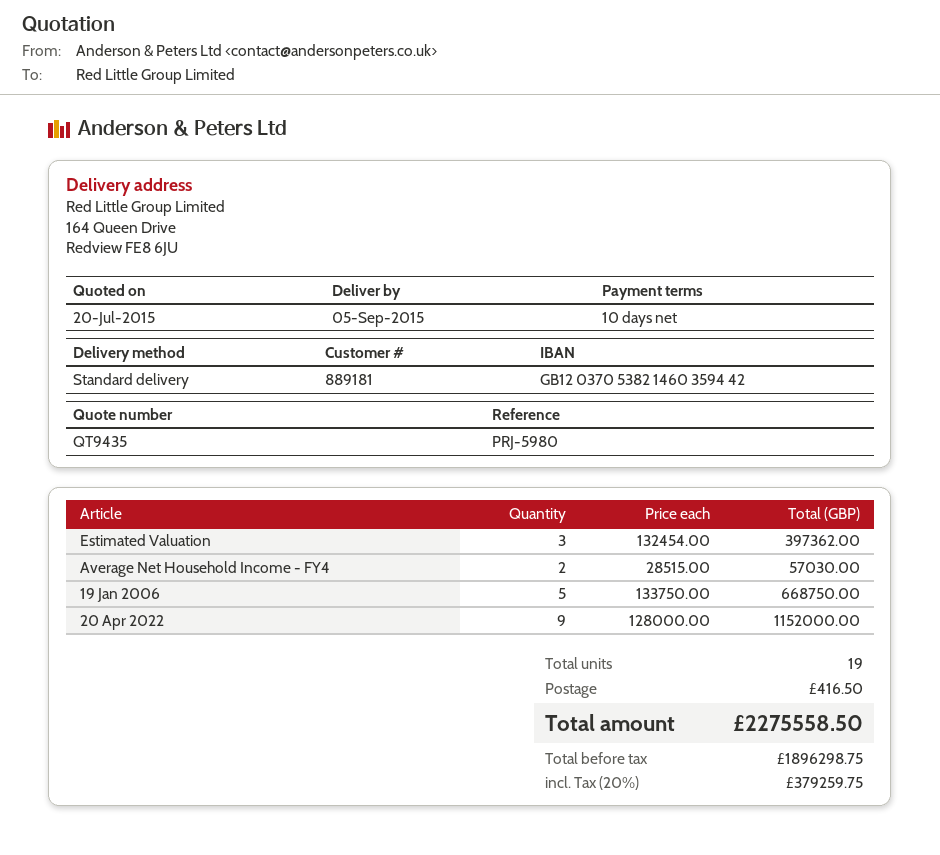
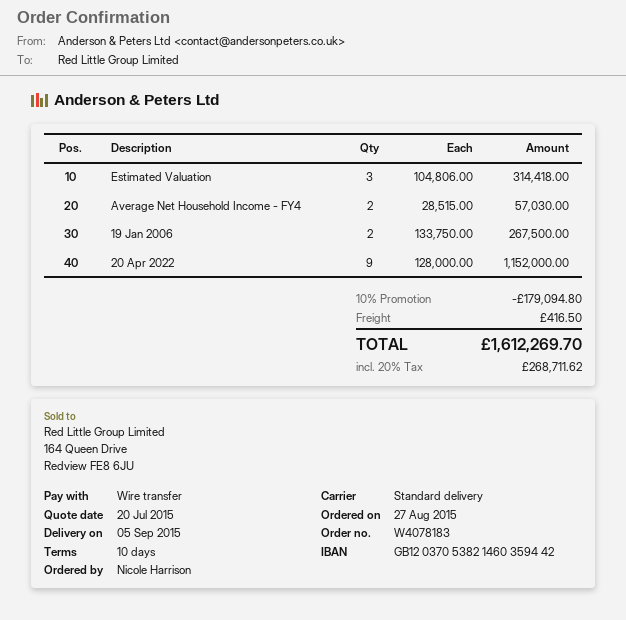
Estimated Valuation: 3 x 132454.00 = 397362.00 -> 3 x 104806.00 = 314418.00
19 Jan 2006: 5 x 133750.00 = 668750.00 -> 2 x 133750.00 = 267500.00
discount: none -> 10% = 179094.80
tax: 20% = 379259.75 -> 20% = 268711.62
total: 2275558.50 -> 1612269.70

